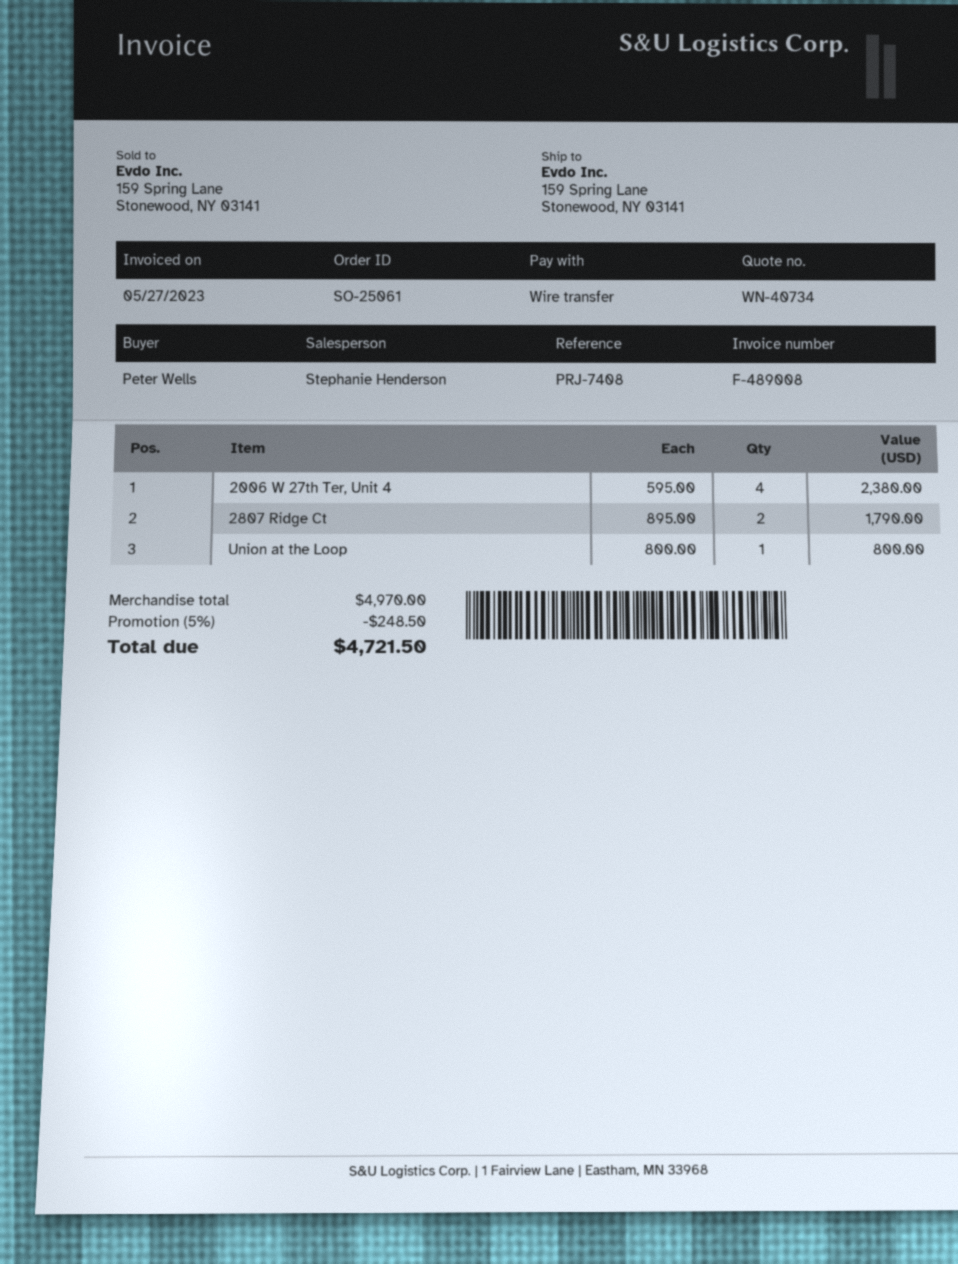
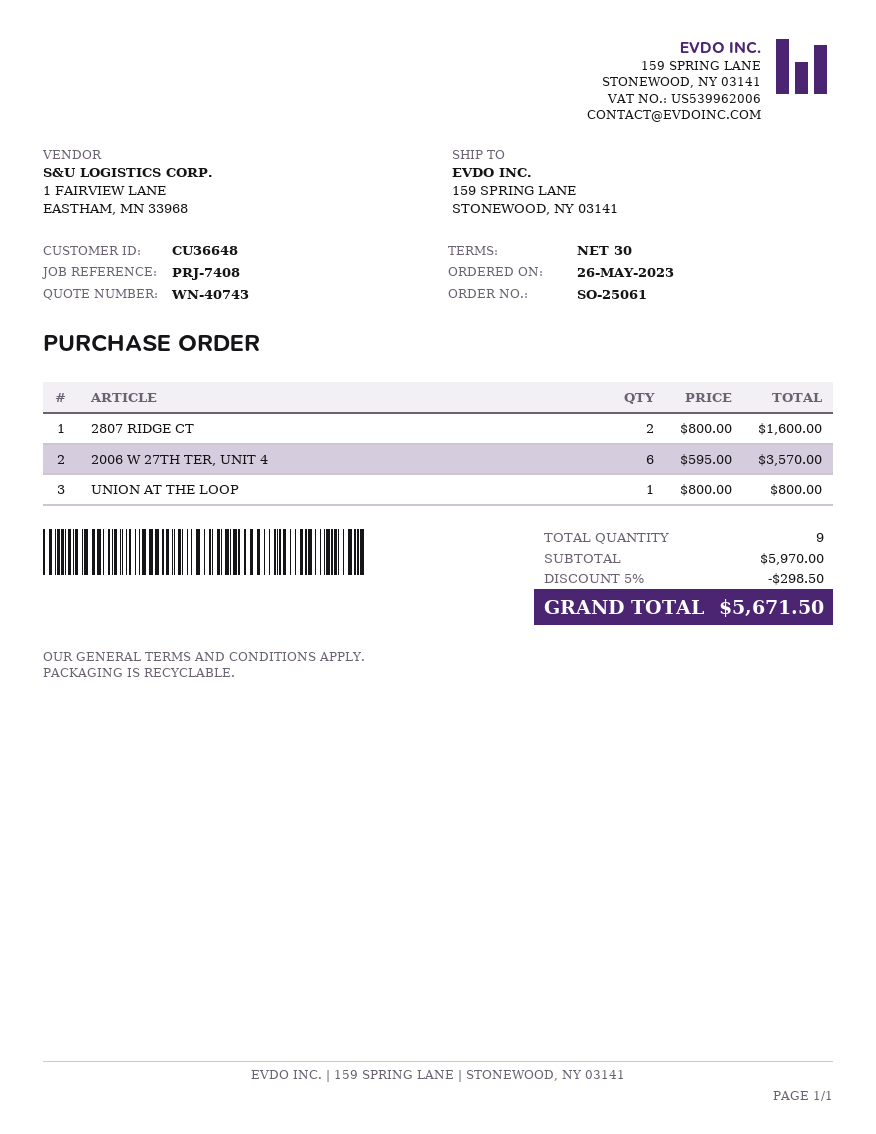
quote number: WN-40734 -> WN-40743
2006 W 27th Ter, Unit 4: 4 x 595.00 = 2380.00 -> 6 x 595.00 = 3570.00
2807 Ridge Ct: 2 x 895.00 = 1790.00 -> 2 x 800.00 = 1600.00
subtotal: 4970.00 -> 5970.00
discount: 5% = 248.50 -> 5% = 298.50
total: 4721.50 -> 5671.50

